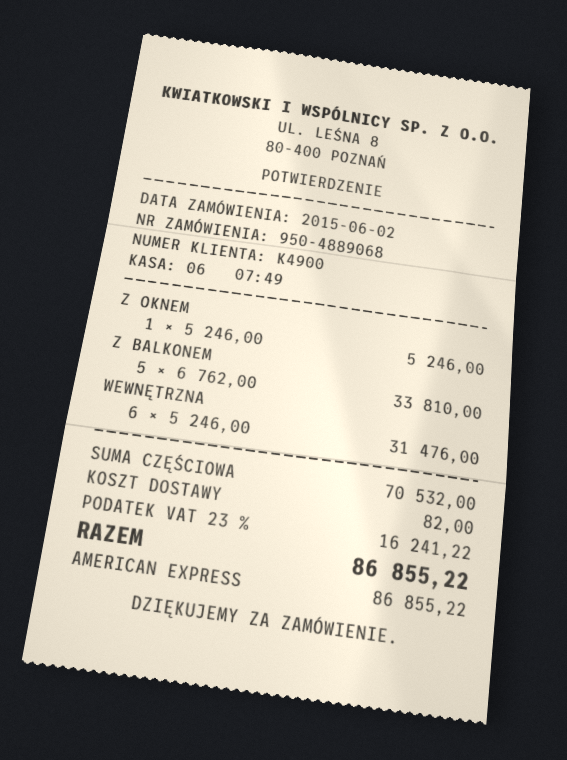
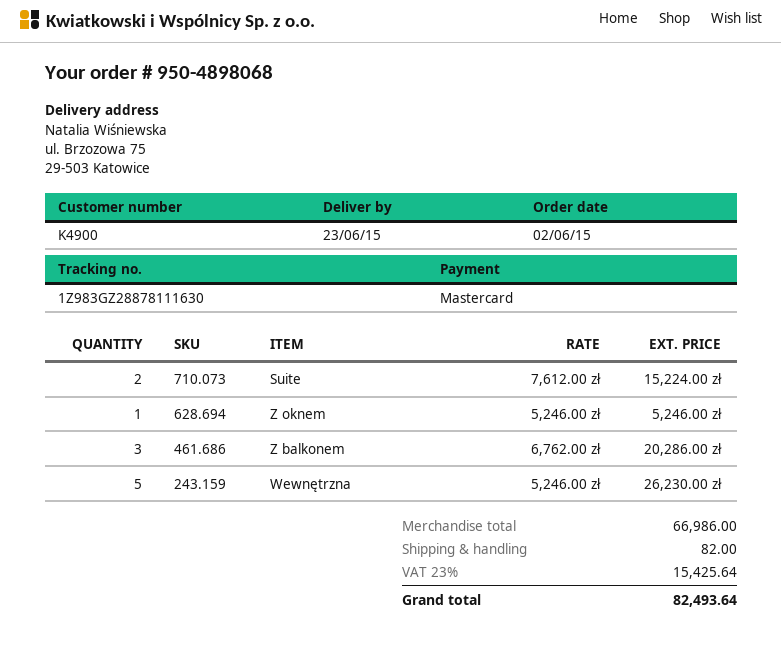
order number: 950-4889068 -> 950-4898068
payment method: American Express -> Mastercard
Z BALKONEM: 5 x 6762.00 = 33810.00 -> 3 x 6762.00 = 20286.00
WEWNĘTRZNA: 6 x 5246.00 = 31476.00 -> 5 x 5246.00 = 26230.00
Suite: none -> 2 x 7612.00 = 15224.00
subtotal: 70532.00 -> 66986.00
tax: 23% = 16241.22 -> 23% = 15425.64
total: 86855.22 -> 82493.64

